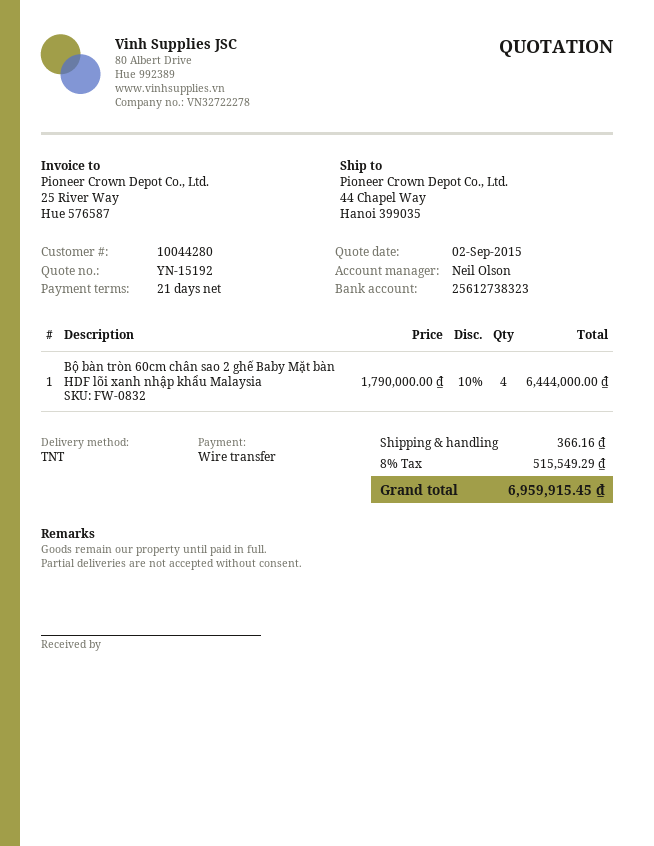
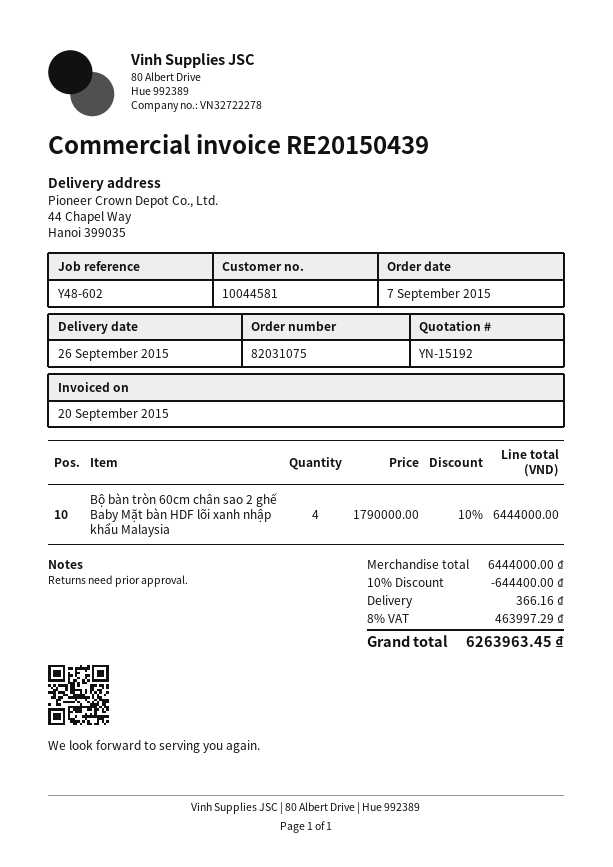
customer number: 10044280 -> 10044581
discount: none -> 10% = 644400.00
tax: 8% = 515549.29 -> 8% = 463997.29
total: 6959915.45 -> 6263963.45

